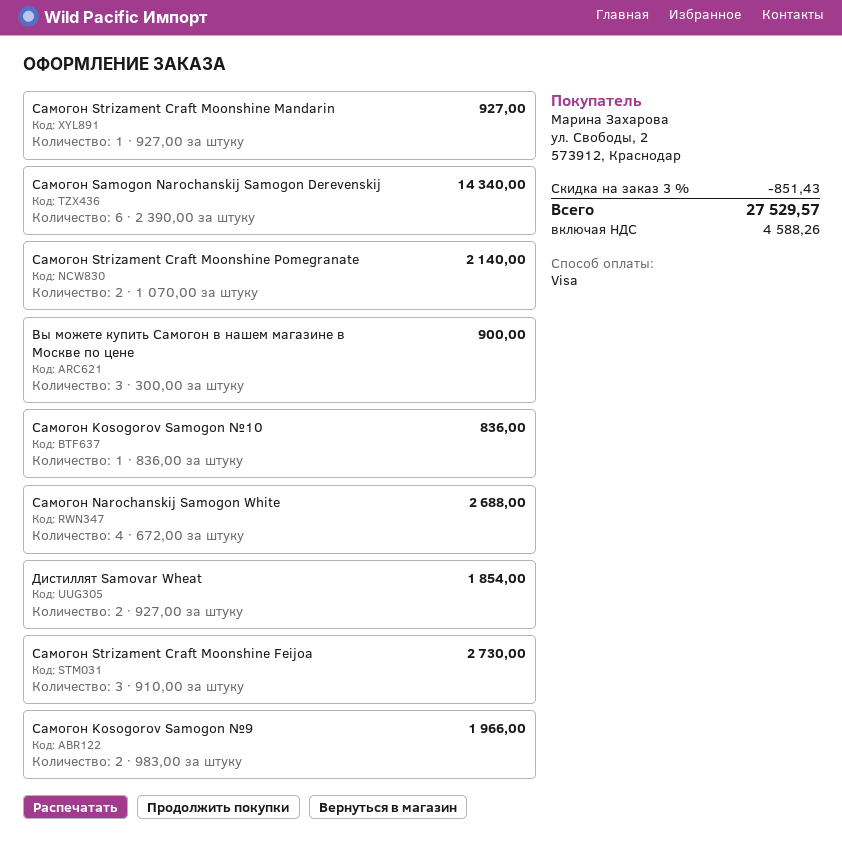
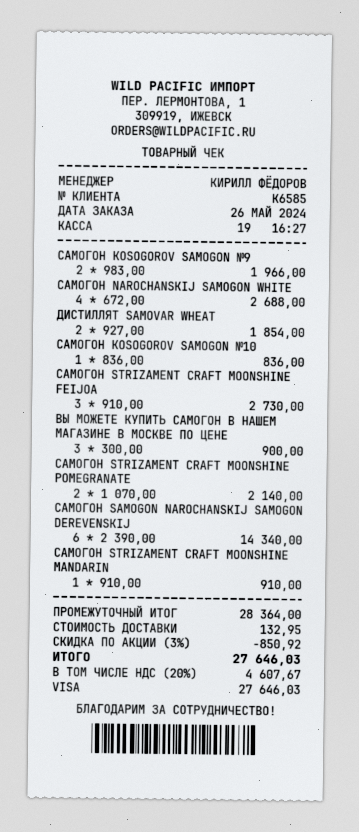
Самогон Strizament Craft Moonshine Mandarin: 1 x 927.00 = 927.00 -> 1 x 910.00 = 910.00
discount: 3% = 851.43 -> 3% = 850.92
shipping: none -> 132.95
tax: 4588.26 -> 4607.67
total: 27529.57 -> 27646.03

